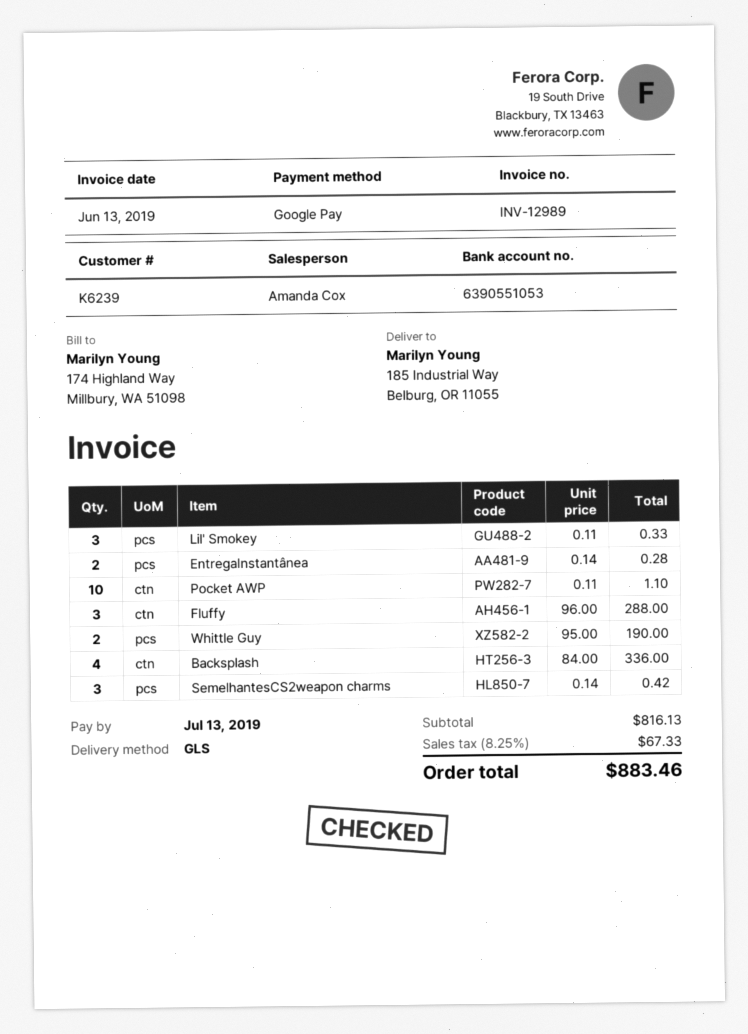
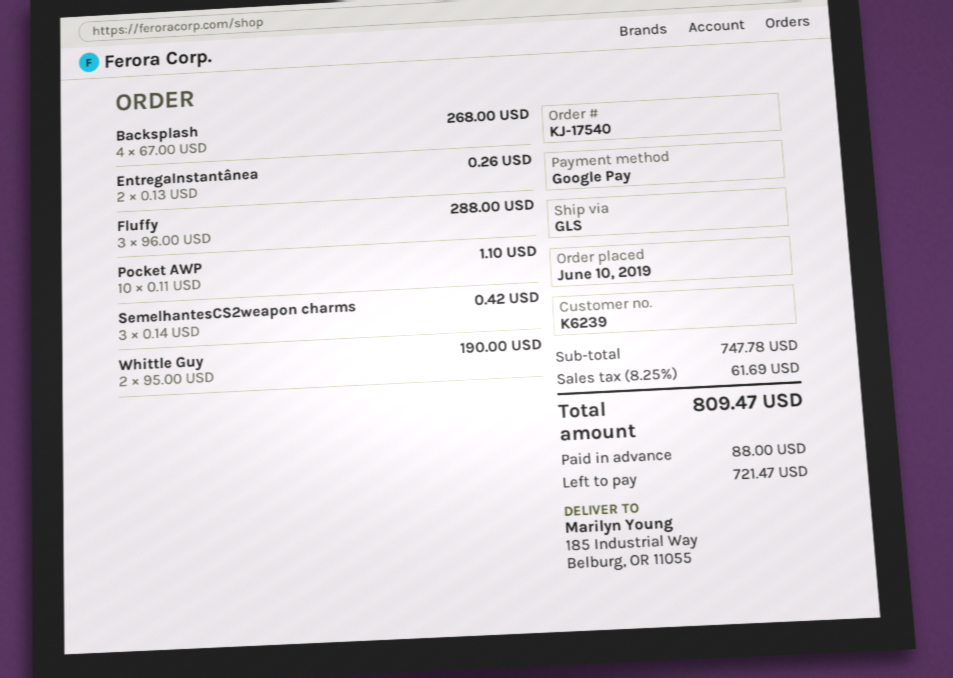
Lil' Smokey: 3 x 0.11 = 0.33 -> none
EntregaInstantânea: 2 x 0.14 = 0.28 -> 2 x 0.13 = 0.26
Backsplash: 4 x 84.00 = 336.00 -> 4 x 67.00 = 268.00
subtotal: 816.13 -> 747.78
tax: 8.25% = 67.33 -> 8.25% = 61.69
total: 883.46 -> 809.47

